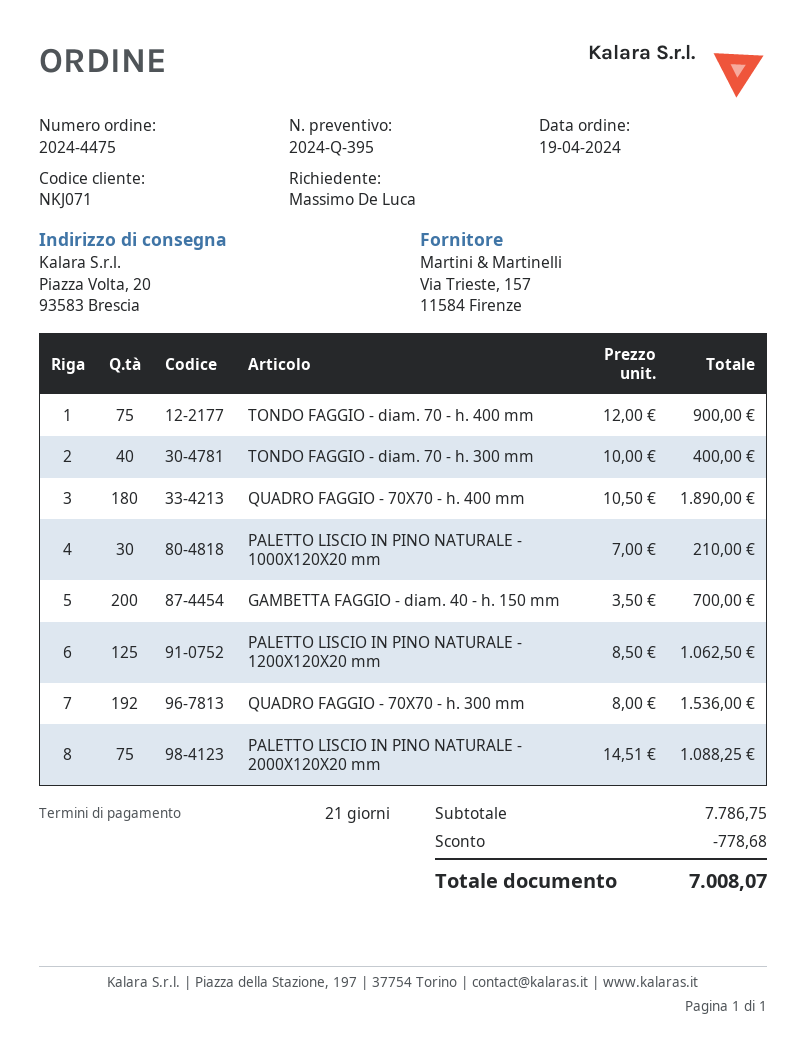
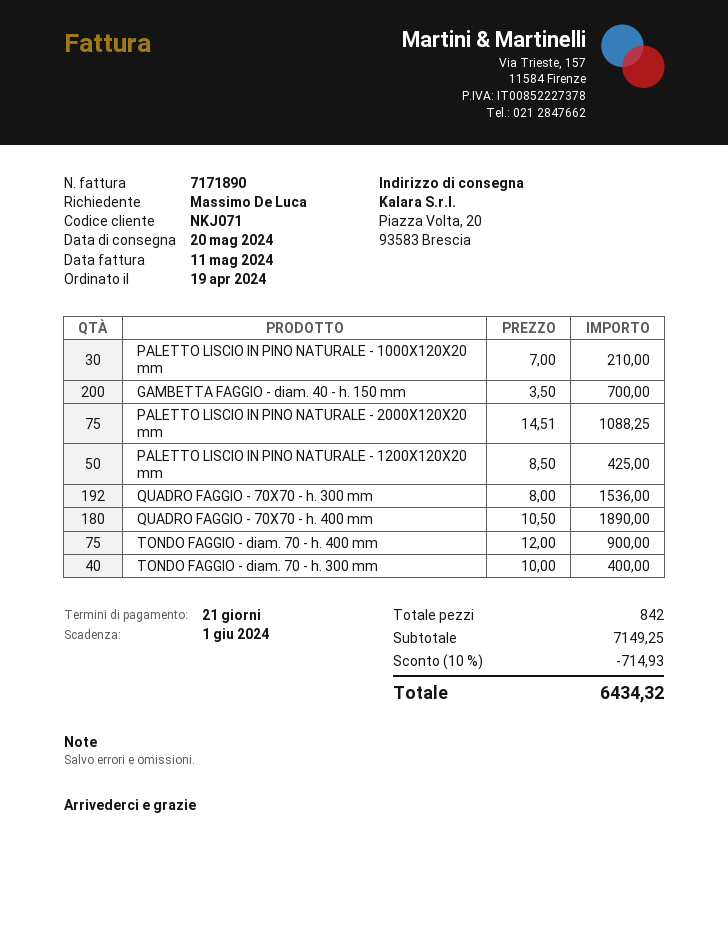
PALETTO LISCIO IN PINO NATURALE - 1200X120X20 mm: 125 x 8.50 = 1062.50 -> 50 x 8.50 = 425.00
subtotal: 7786.75 -> 7149.25
discount: 778.68 -> 714.93
total: 7008.07 -> 6434.32

